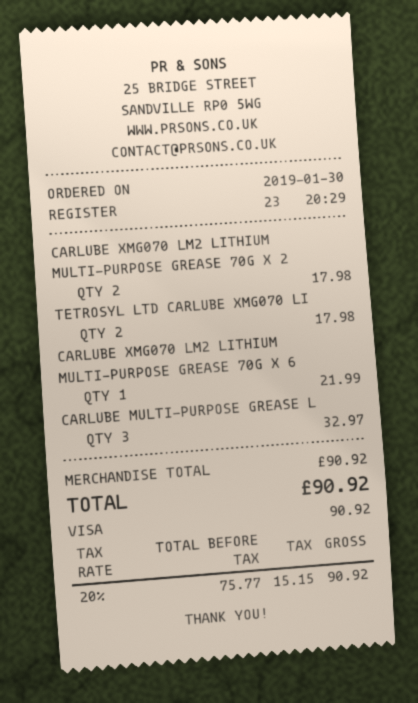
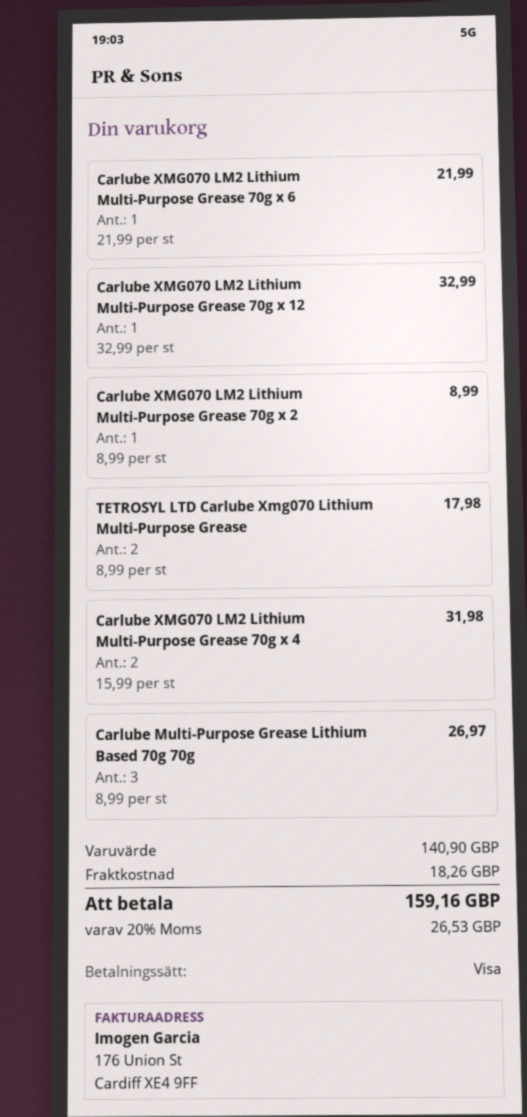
CARLUBE XMG070 LM2 LITHIUM MULTI-PURPOSE GREASE 70G X 2: 2 for 17.98 -> 1 for 8.99
CARLUBE MULTI-PURPOSE GREASE L: 3 for 32.97 -> 3 for 26.97
Carlube XMG070 LM2 Lithium Multi-Purpose Grease 70g x 12: none -> 1 for 32.99
Carlube XMG070 LM2 Lithium Multi-Purpose Grease 70g x 4: none -> 2 for 31.98
subtotal: 90.92 -> 140.90
shipping: none -> 18.26
tax: 20% = 15.15 -> 20% = 26.53
total: 90.92 -> 159.16

